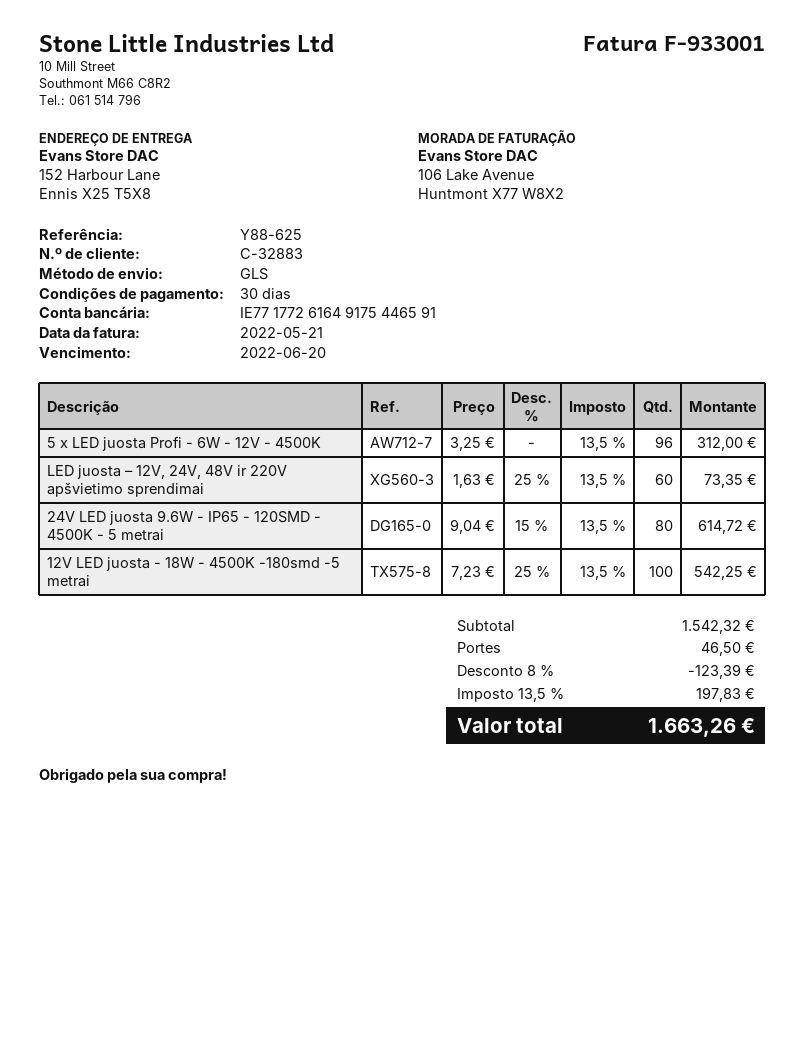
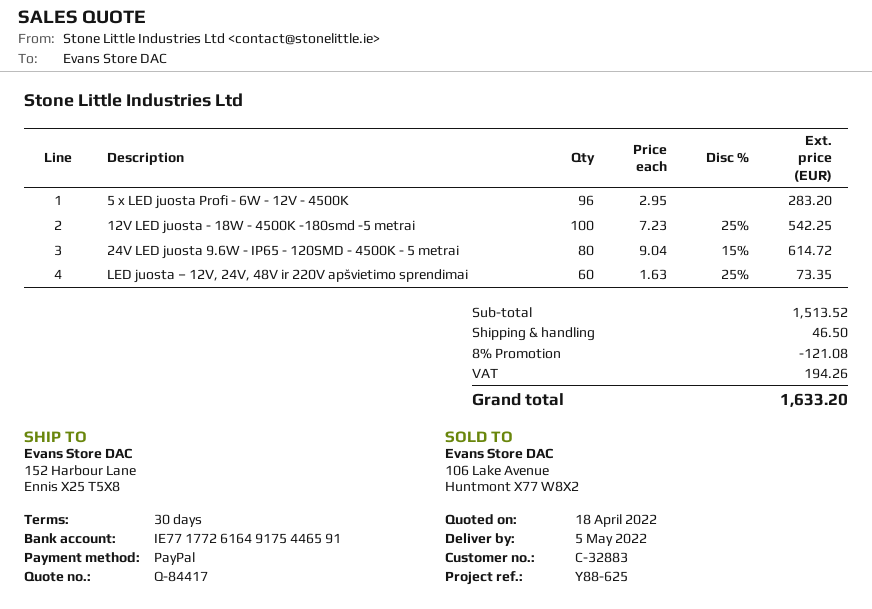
5 x LED juosta Profi - 6W - 12V - 4500K: 96 x 3.25 = 312.00 -> 96 x 2.95 = 283.20
subtotal: 1542.32 -> 1513.52
discount: 8% = 123.39 -> 8% = 121.08
tax: 197.83 -> 194.26
total: 1663.26 -> 1633.20

